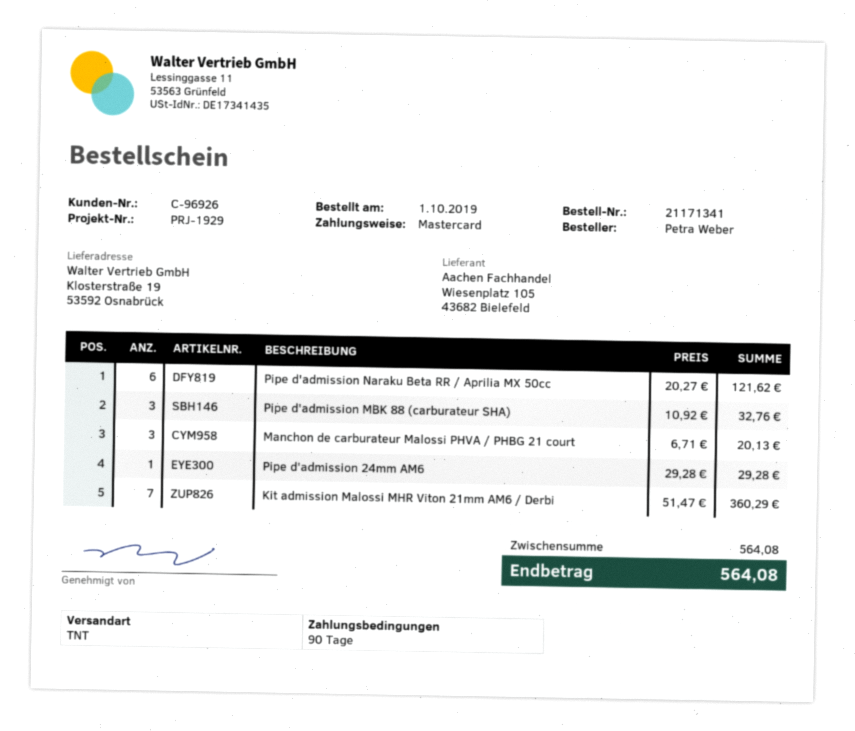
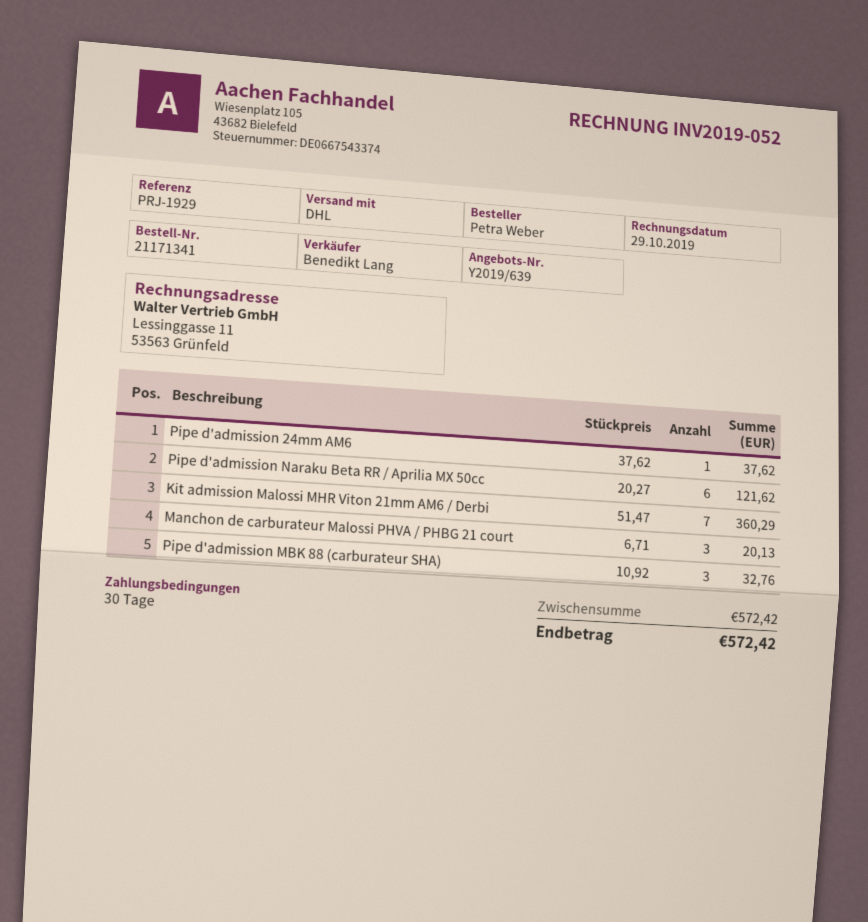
payment terms: 90 days -> 30 days
shipping method: TNT -> DHL
Pipe d'admission 24mm AM6: 1 x 29.28 = 29.28 -> 1 x 37.62 = 37.62
subtotal: 564.08 -> 572.42
total: 564.08 -> 572.42

